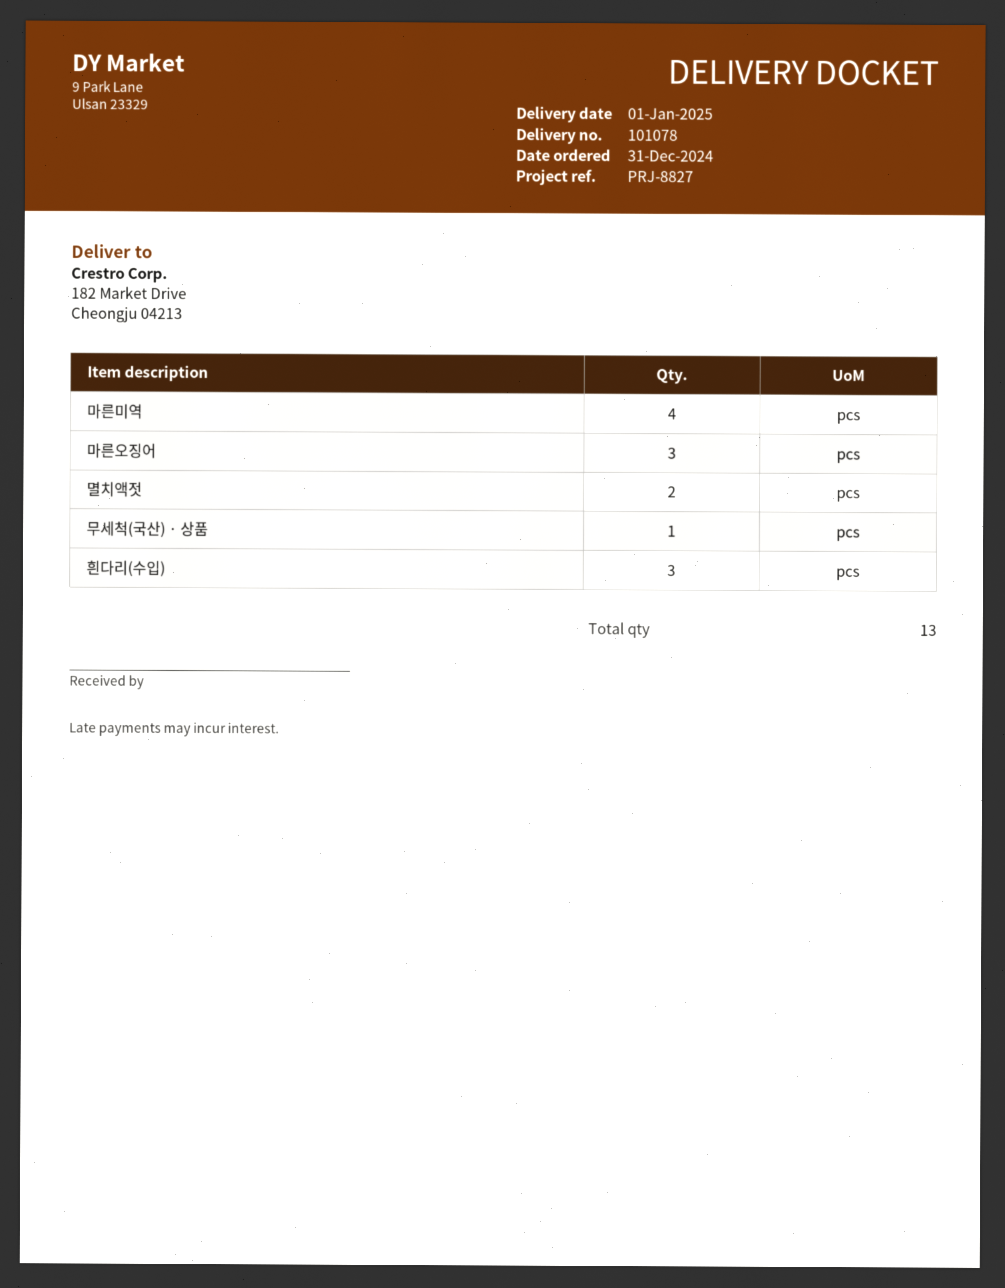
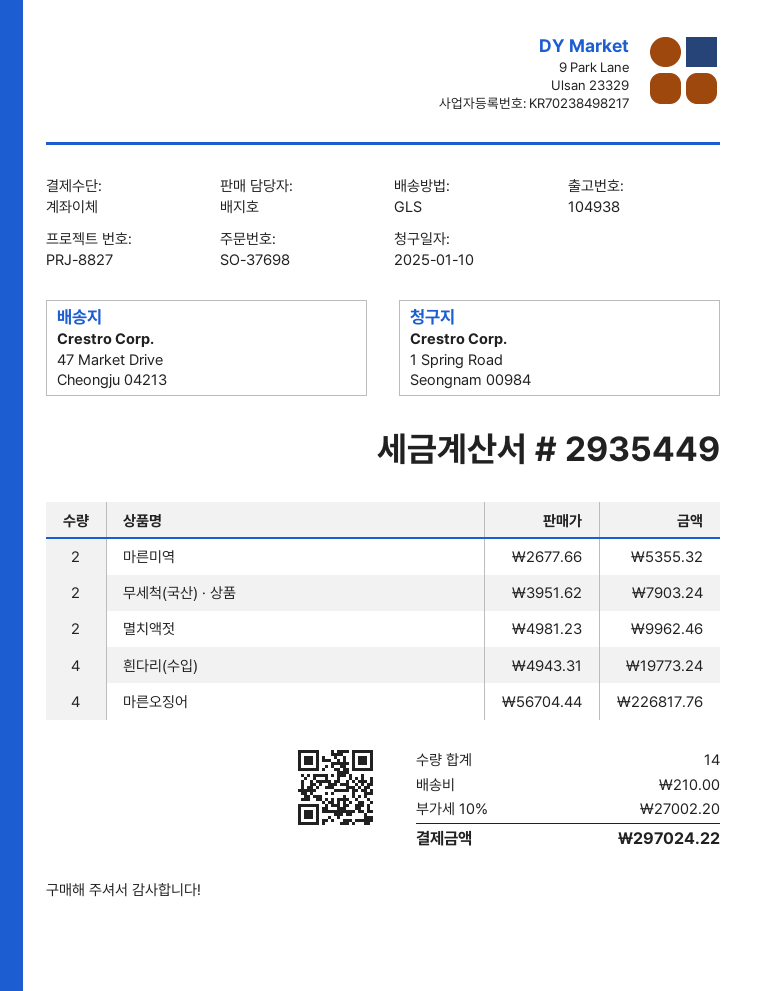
delivery note number: 101078 -> 104938
ship to: 182 Market Drive, Cheongju 04213 -> 47 Market Drive, Cheongju 04213
마른미역: 4 -> 2
마른오징어: 3 -> 4
무세척(국산) · 상품: 1 -> 2
흰다리(수입): 3 -> 4
total quantity: 13 -> 14

